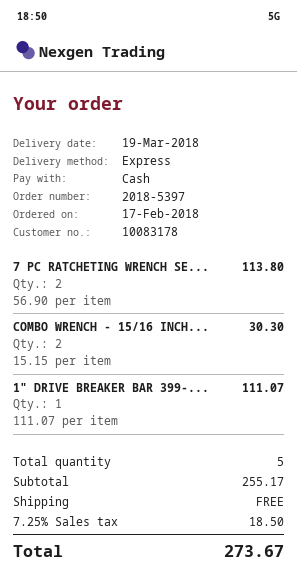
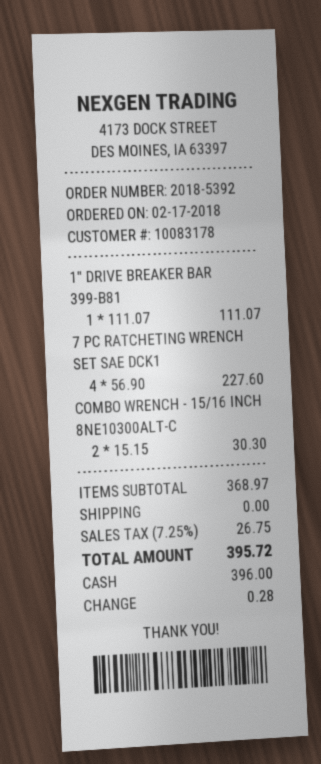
order number: 2018-5397 -> 2018-5392
7 PC RATCHETING WRENCH SE...: 2 x 56.90 = 113.80 -> 4 x 56.90 = 227.60
subtotal: 255.17 -> 368.97
tax: 7.25% = 18.50 -> 7.25% = 26.75
total: 273.67 -> 395.72

